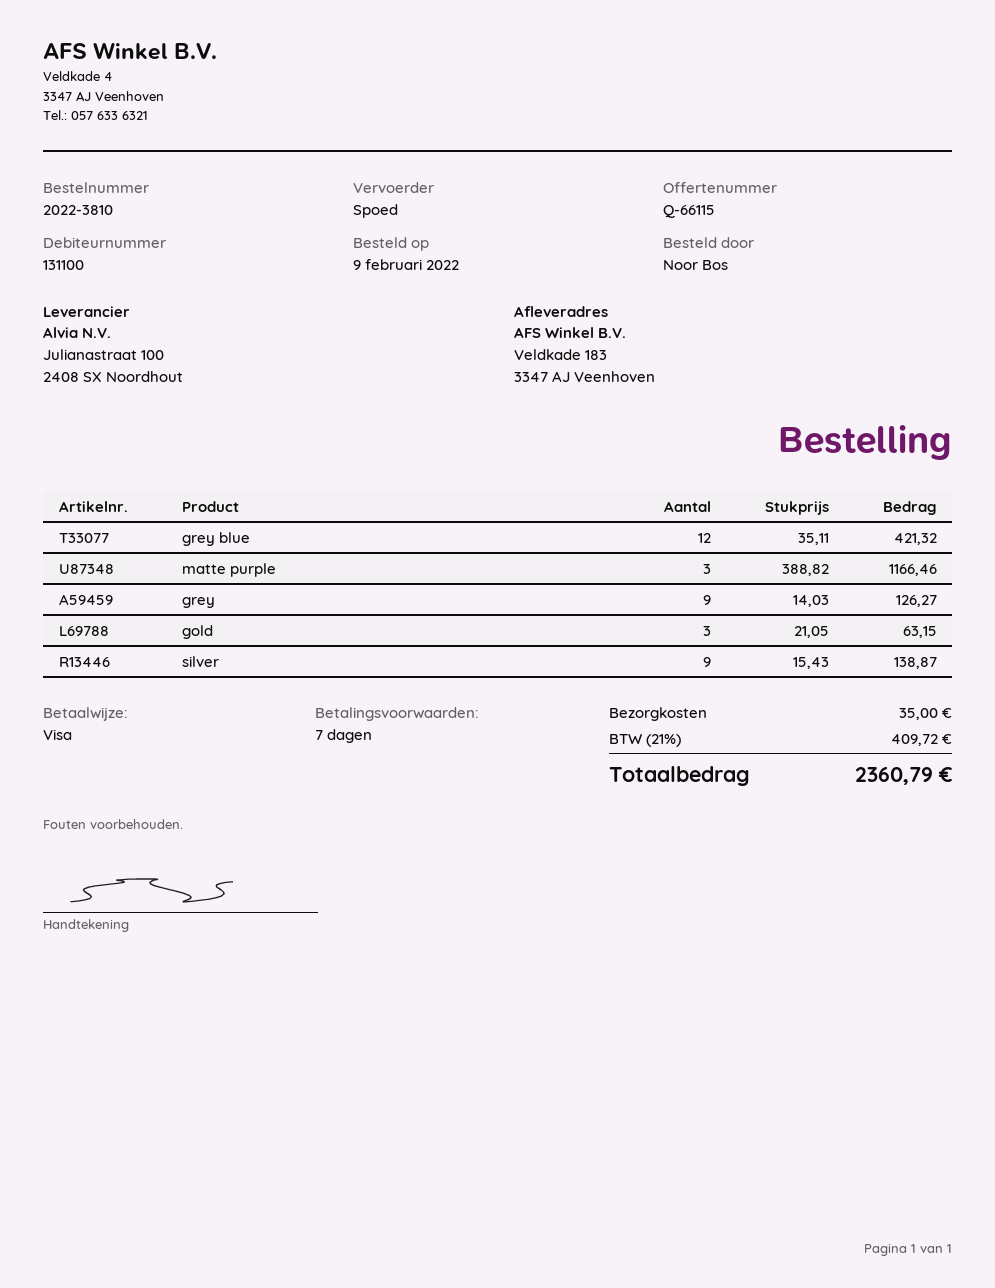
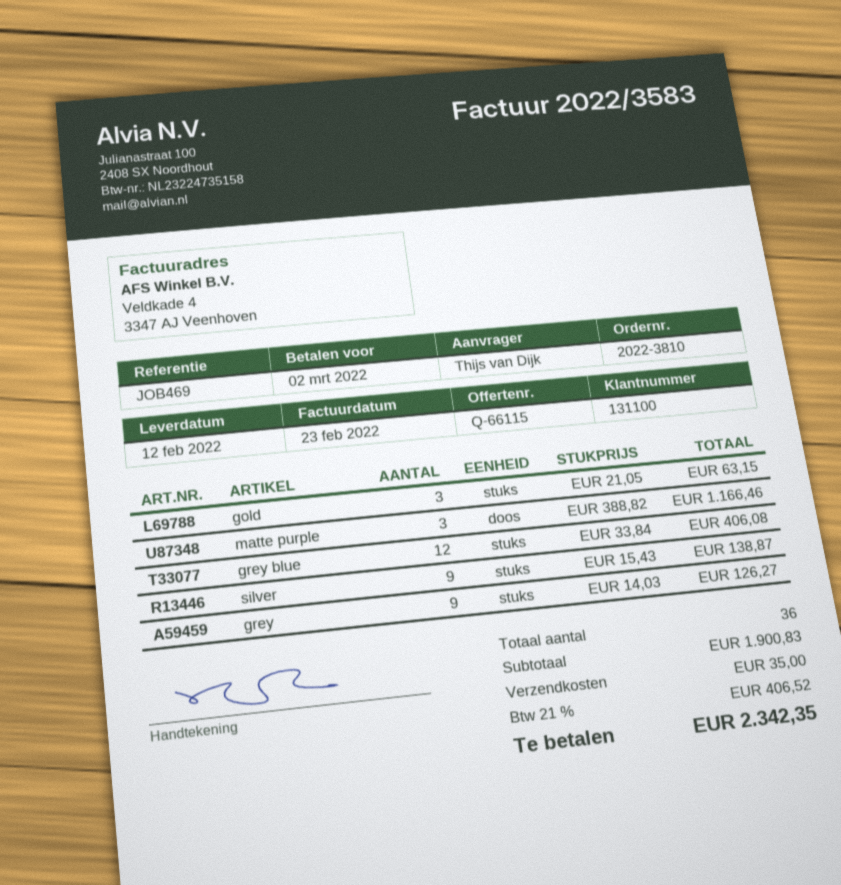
ordered by: Noor Bos -> Thijs van Dijk
grey blue: 12 x 35.11 = 421.32 -> 12 x 33.84 = 406.08
tax: 21% = 409.72 -> 21% = 406.52
total: 2360.79 -> 2342.35

